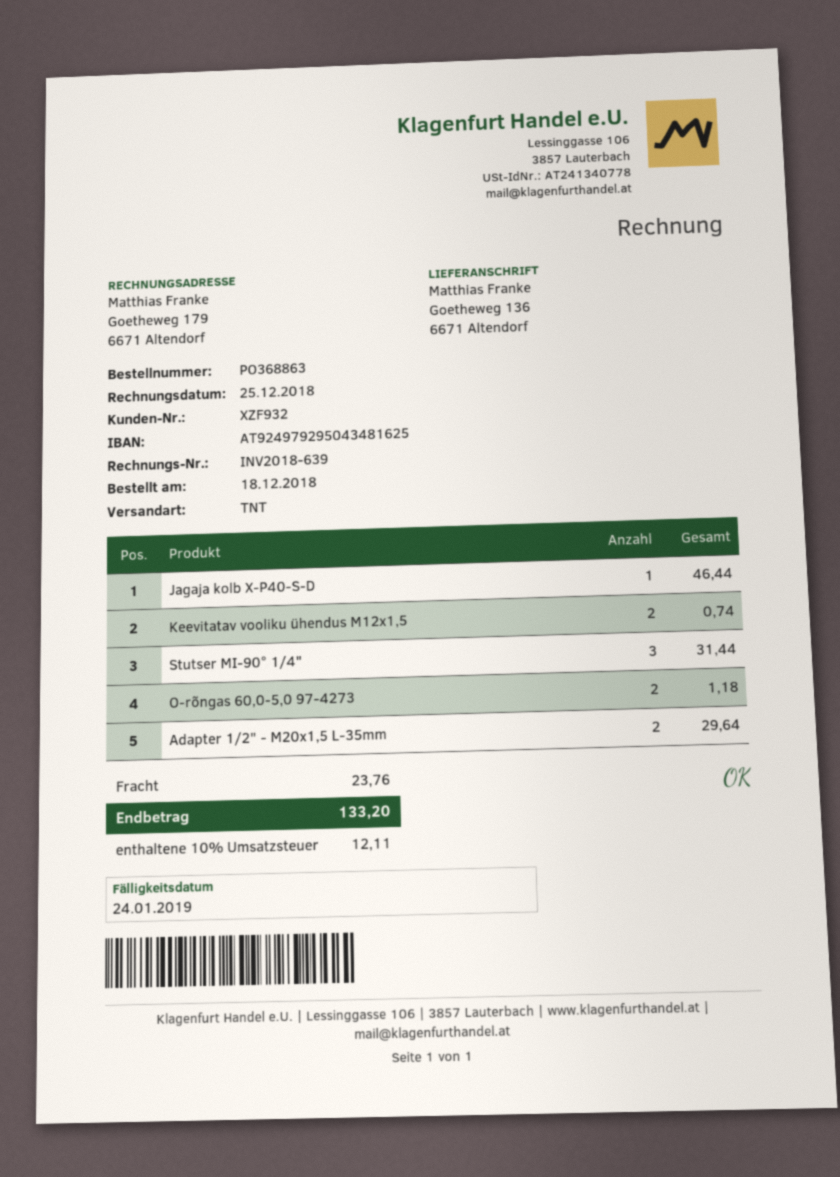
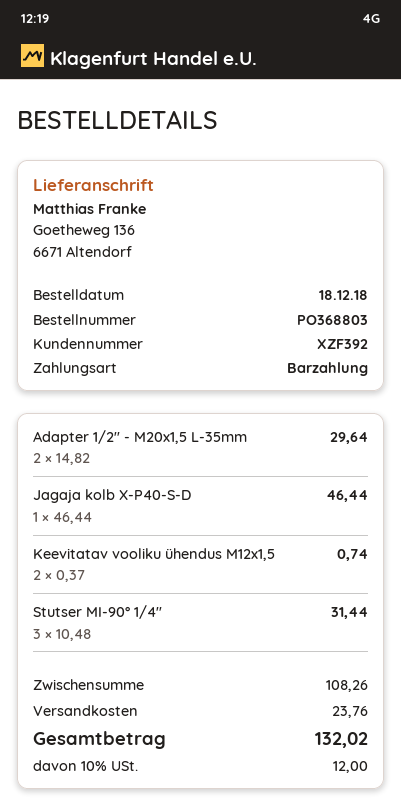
order number: PO368863 -> PO368803
customer number: XZF932 -> XZF392
O-rõngas 60,0-5,0 97-4273: 2 for 1.18 -> none
tax: 10% = 12.11 -> 10% = 12.00
total: 133.20 -> 132.02

